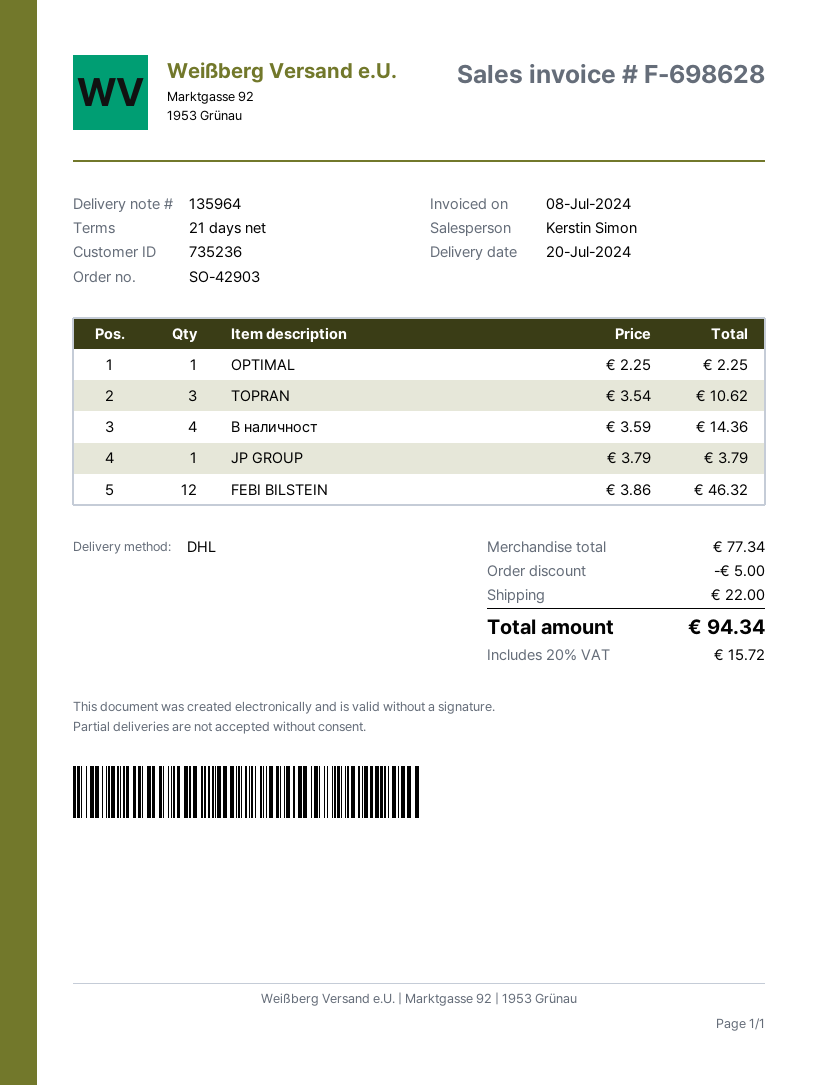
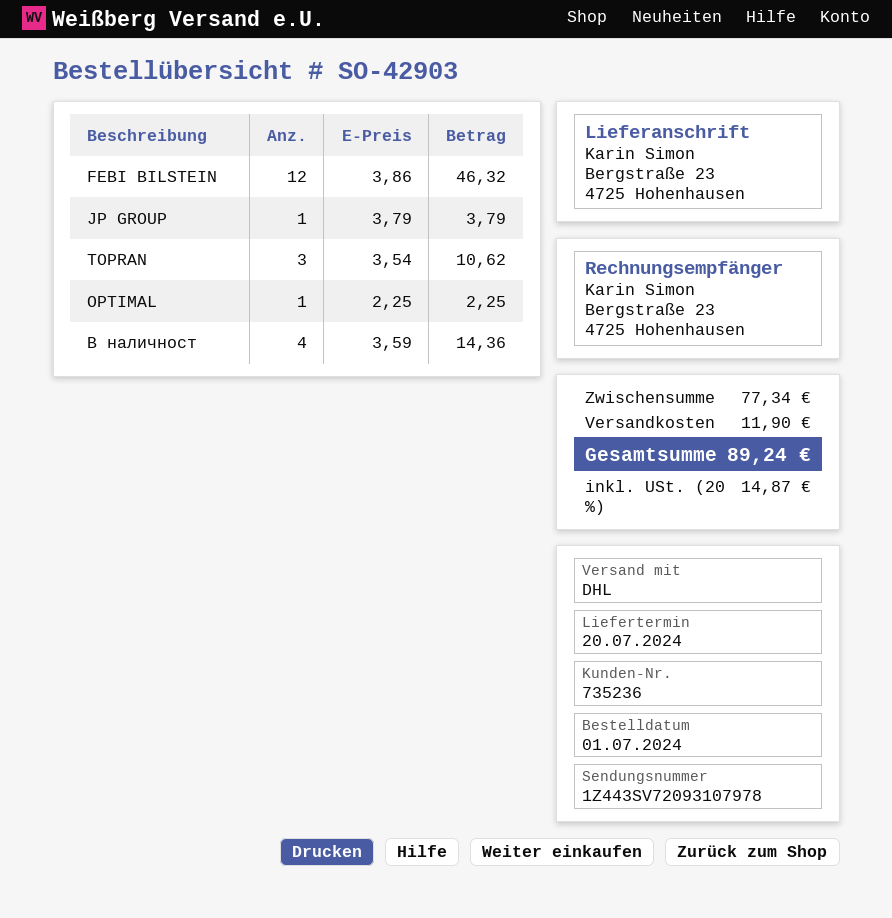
discount: 5.00 -> none
shipping: 22.00 -> 11.90
tax: 20% = 15.72 -> 20% = 14.87
total: 94.34 -> 89.24

